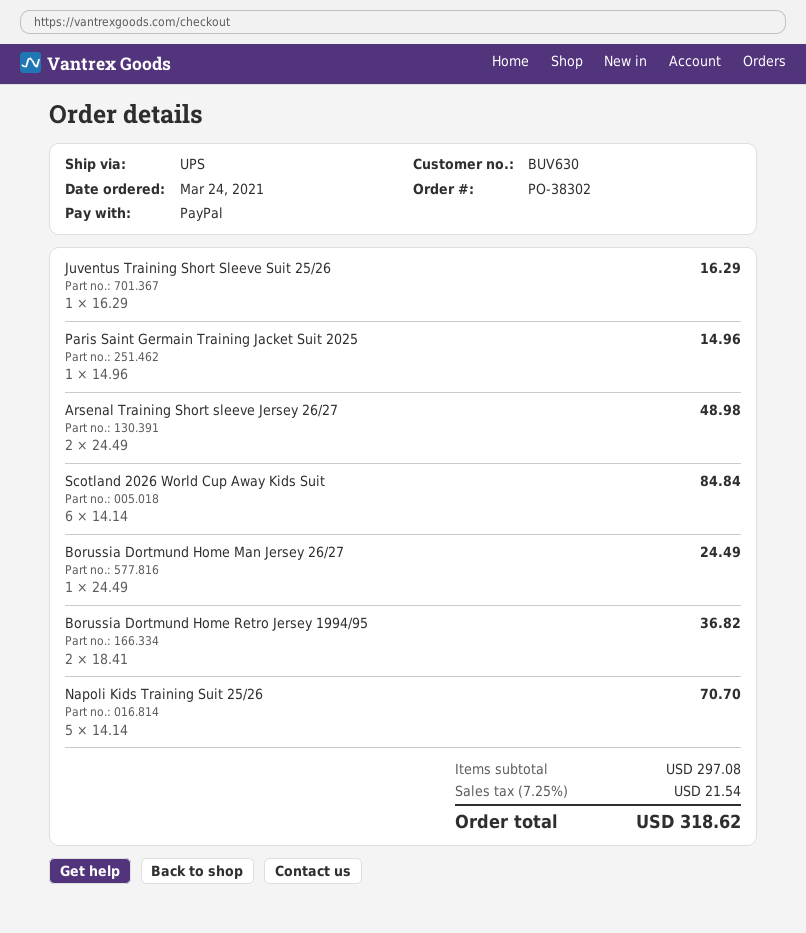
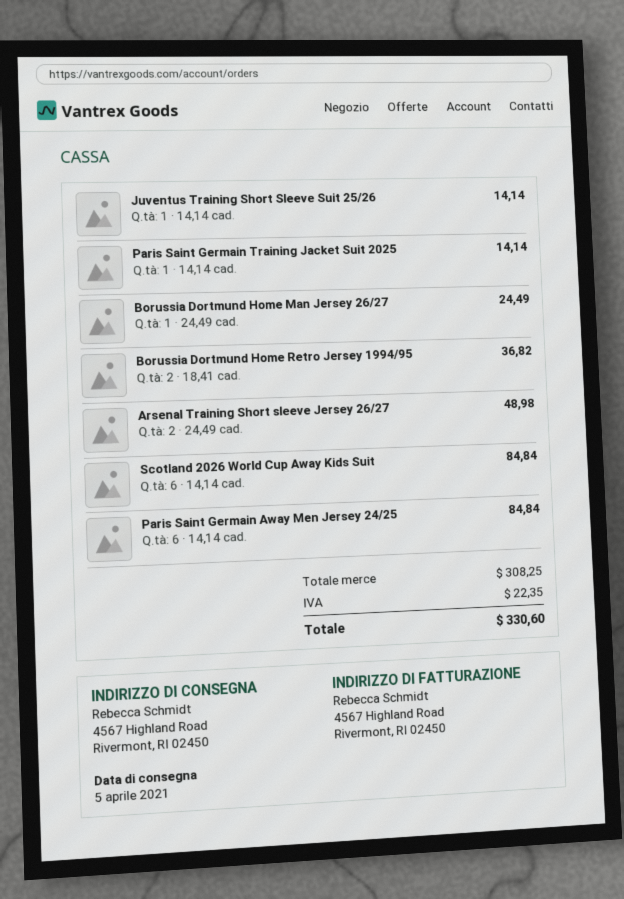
Juventus Training Short Sleeve Suit 25/26: 1 x 16.29 = 16.29 -> 1 x 14.14 = 14.14
Paris Saint Germain Training Jacket Suit 2025: 1 x 14.96 = 14.96 -> 1 x 14.14 = 14.14
Napoli Kids Training Suit 25/26: 5 x 14.14 = 70.70 -> none
Paris Saint Germain Away Men Jersey 24/25: none -> 6 x 14.14 = 84.84
subtotal: 297.08 -> 308.25
tax: 21.54 -> 22.35
total: 318.62 -> 330.60

